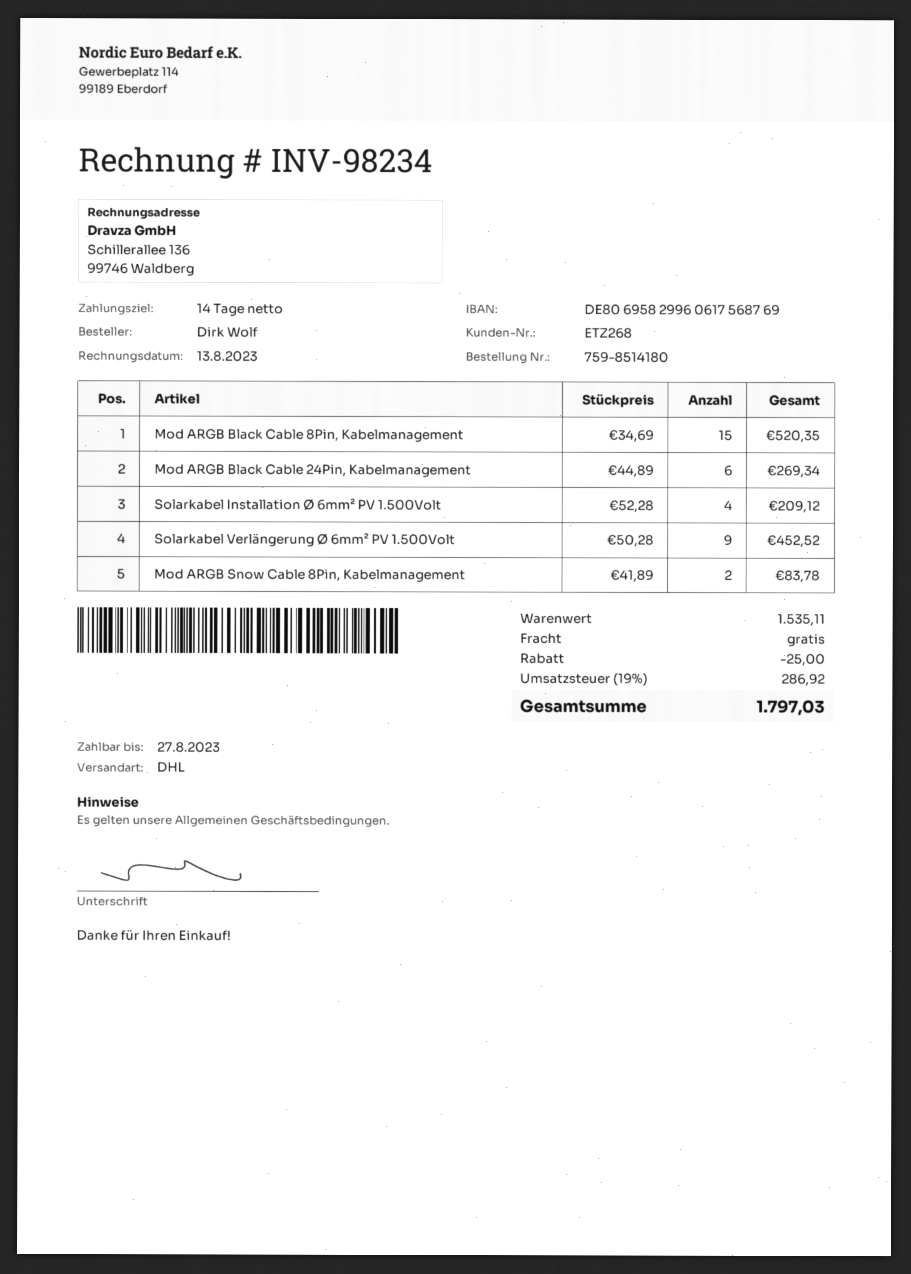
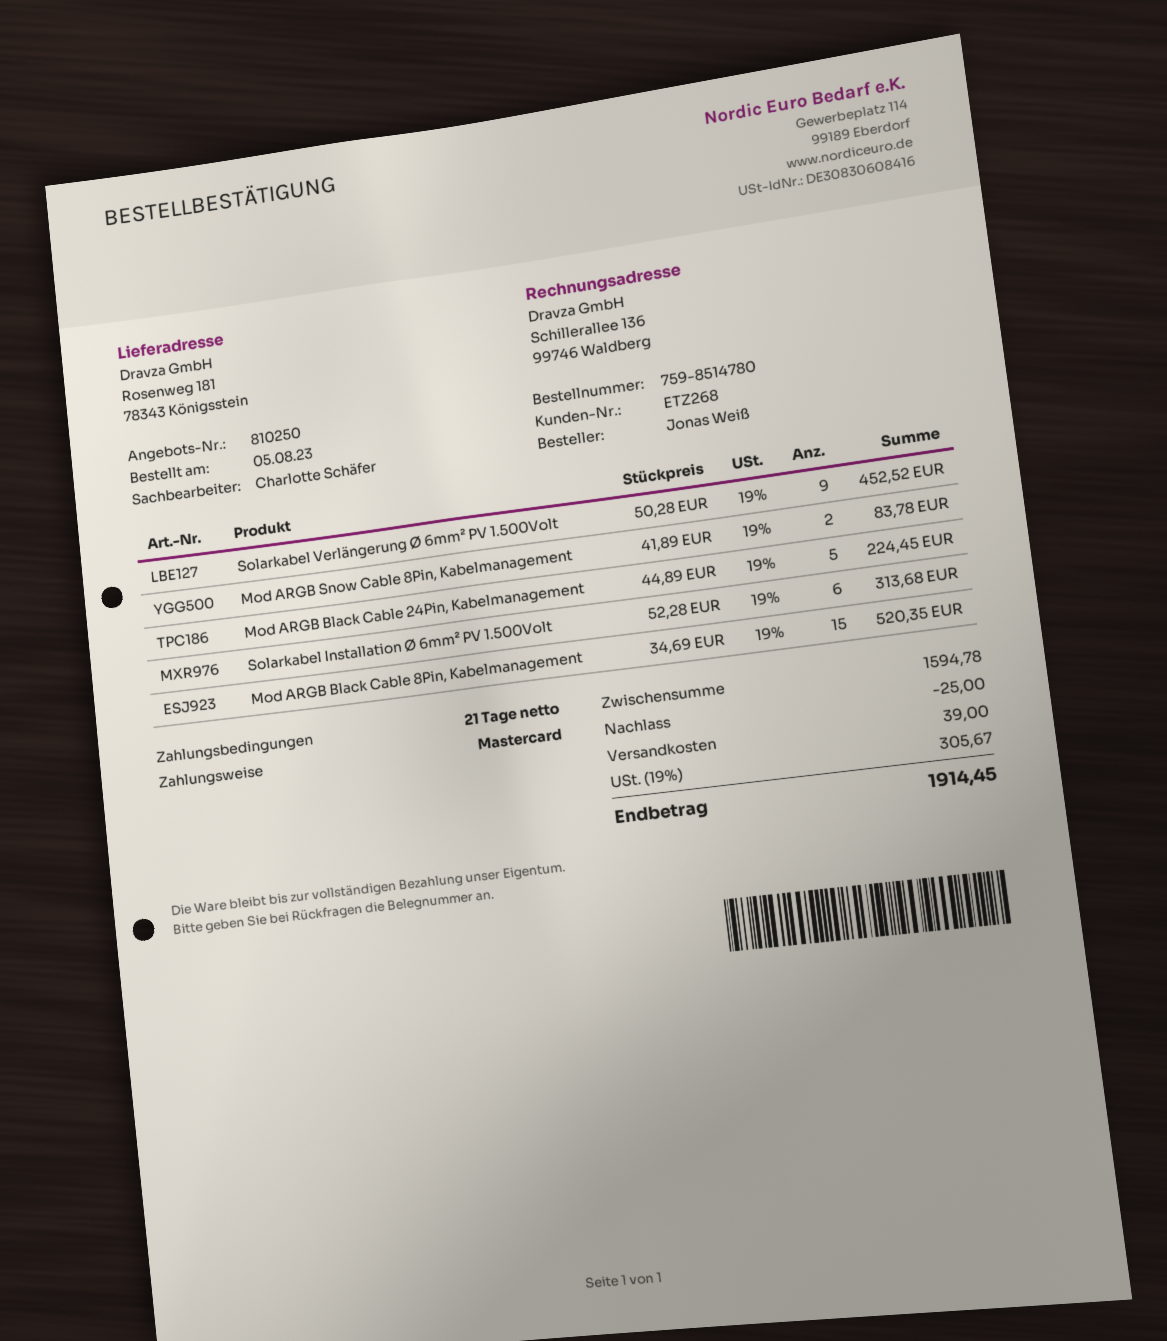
order number: 759-8514180 -> 759-8514780
payment terms: 14 days -> 21 days
ordered by: Dirk Wolf -> Jonas Weiß
Mod ARGB Black Cable 24Pin, Kabelmanagement: 6 x 44.89 = 269.34 -> 5 x 44.89 = 224.45
Solarkabel Installation Ø 6mm² PV 1.500Volt: 4 x 52.28 = 209.12 -> 6 x 52.28 = 313.68
subtotal: 1535.11 -> 1594.78
shipping: 0.00 -> 39.00
tax: 19% = 286.92 -> 19% = 305.67
total: 1797.03 -> 1914.45

